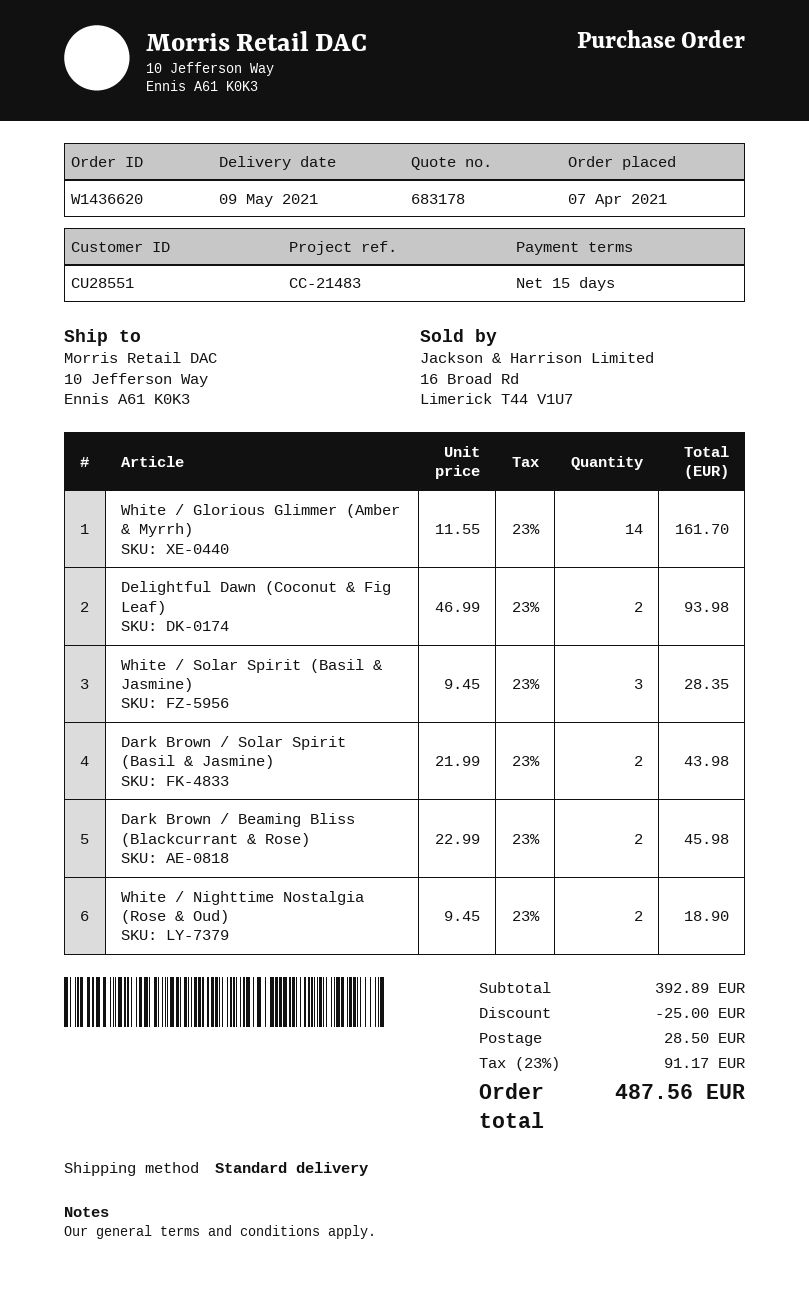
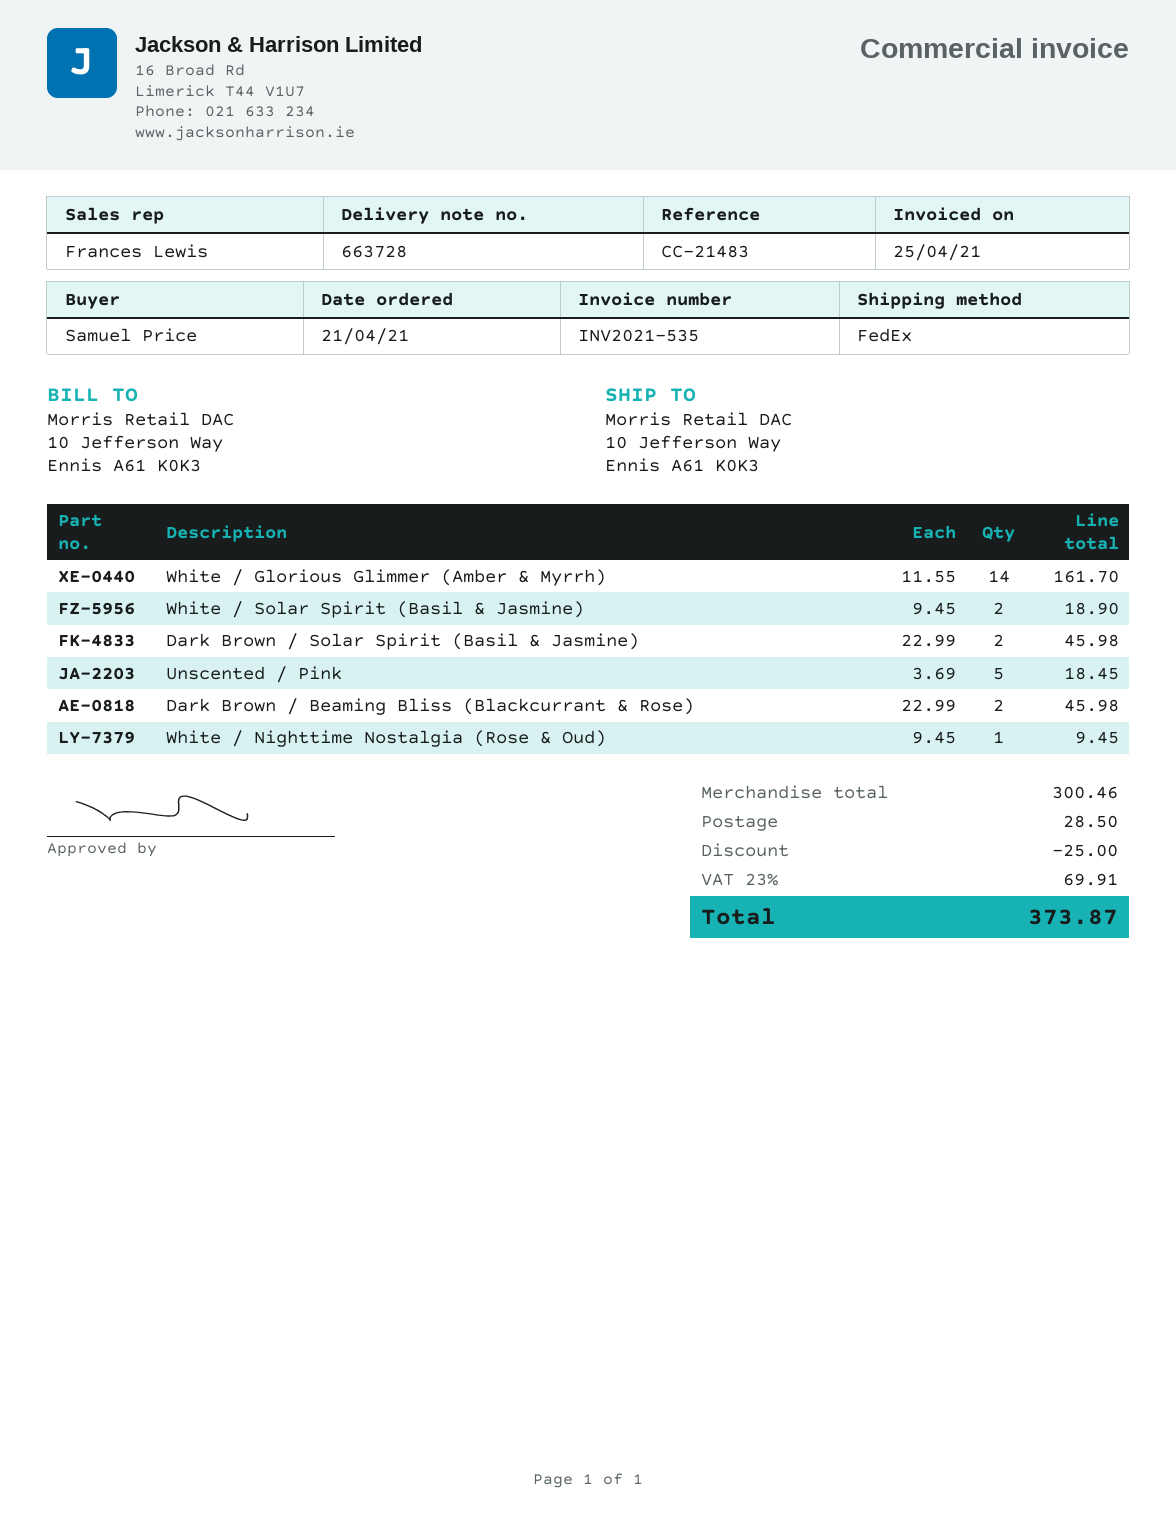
order date: 2021-04-07 -> 2021-04-21
shipping method: standard -> FedEx
Delightful Dawn (Coconut & Fig Leaf): 2 x 46.99 = 93.98 -> none
White / Solar Spirit (Basil & Jasmine): 3 x 9.45 = 28.35 -> 2 x 9.45 = 18.90
Dark Brown / Solar Spirit (Basil & Jasmine): 2 x 21.99 = 43.98 -> 2 x 22.99 = 45.98
White / Nighttime Nostalgia (Rose & Oud): 2 x 9.45 = 18.90 -> 1 x 9.45 = 9.45
Unscented / Pink: none -> 5 x 3.69 = 18.45
subtotal: 392.89 -> 300.46
tax: 23% = 91.17 -> 23% = 69.91
total: 487.56 -> 373.87

